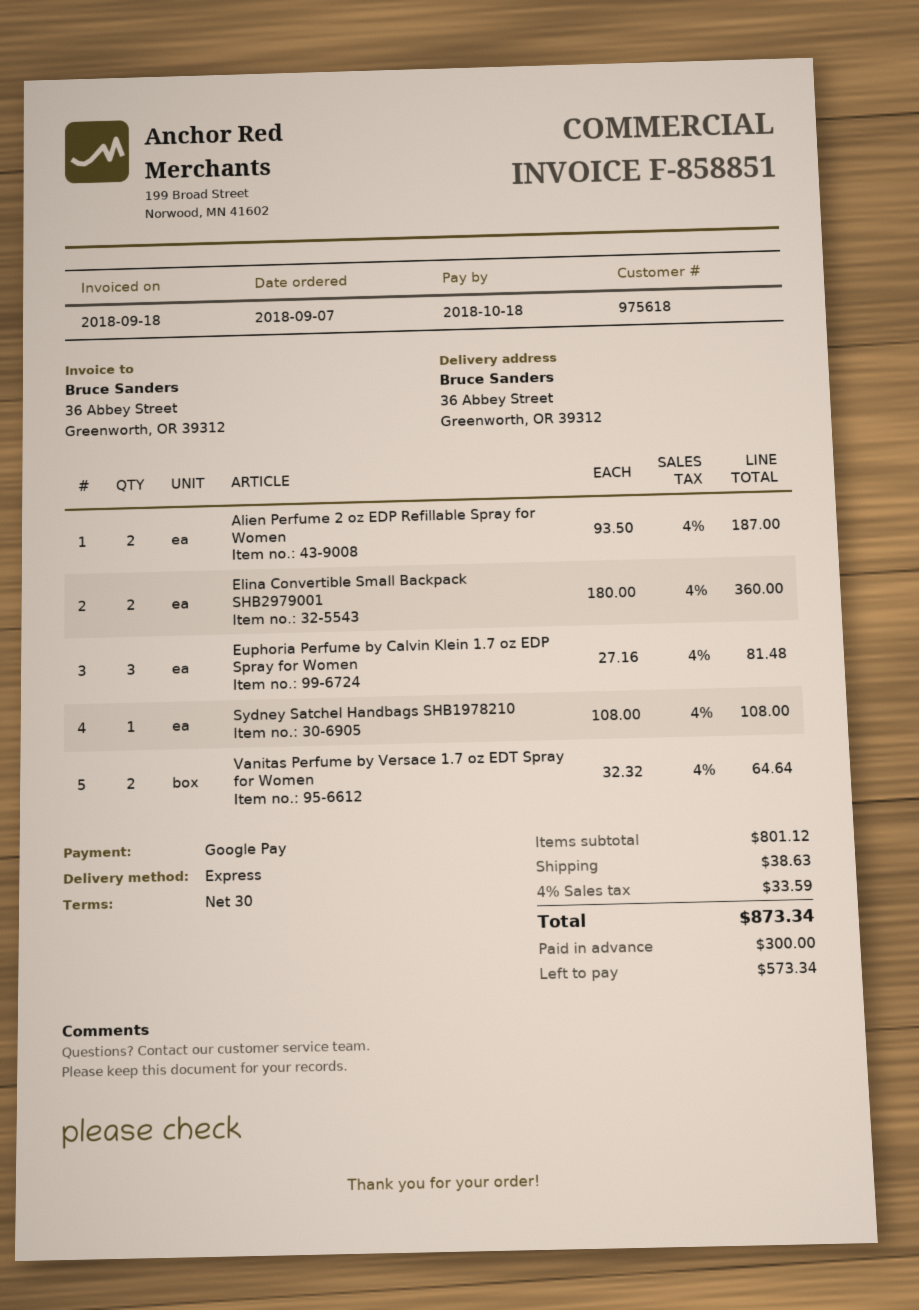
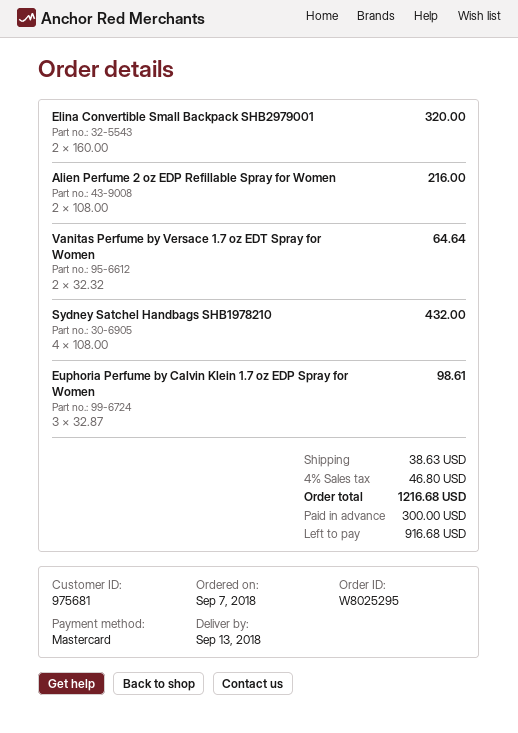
customer number: 975618 -> 975681
payment method: Google Pay -> Mastercard
Alien Perfume 2 oz EDP Refillable Spray for Women: 2 x 93.50 = 187.00 -> 2 x 108.00 = 216.00
Elina Convertible Small Backpack SHB2979001: 2 x 180.00 = 360.00 -> 2 x 160.00 = 320.00
Euphoria Perfume by Calvin Klein 1.7 oz EDP Spray for Women: 3 x 27.16 = 81.48 -> 3 x 32.87 = 98.61
Sydney Satchel Handbags SHB1978210: 1 x 108.00 = 108.00 -> 4 x 108.00 = 432.00
tax: 4% = 33.59 -> 4% = 46.80
total: 873.34 -> 1216.68
balance: 573.34 -> 916.68

